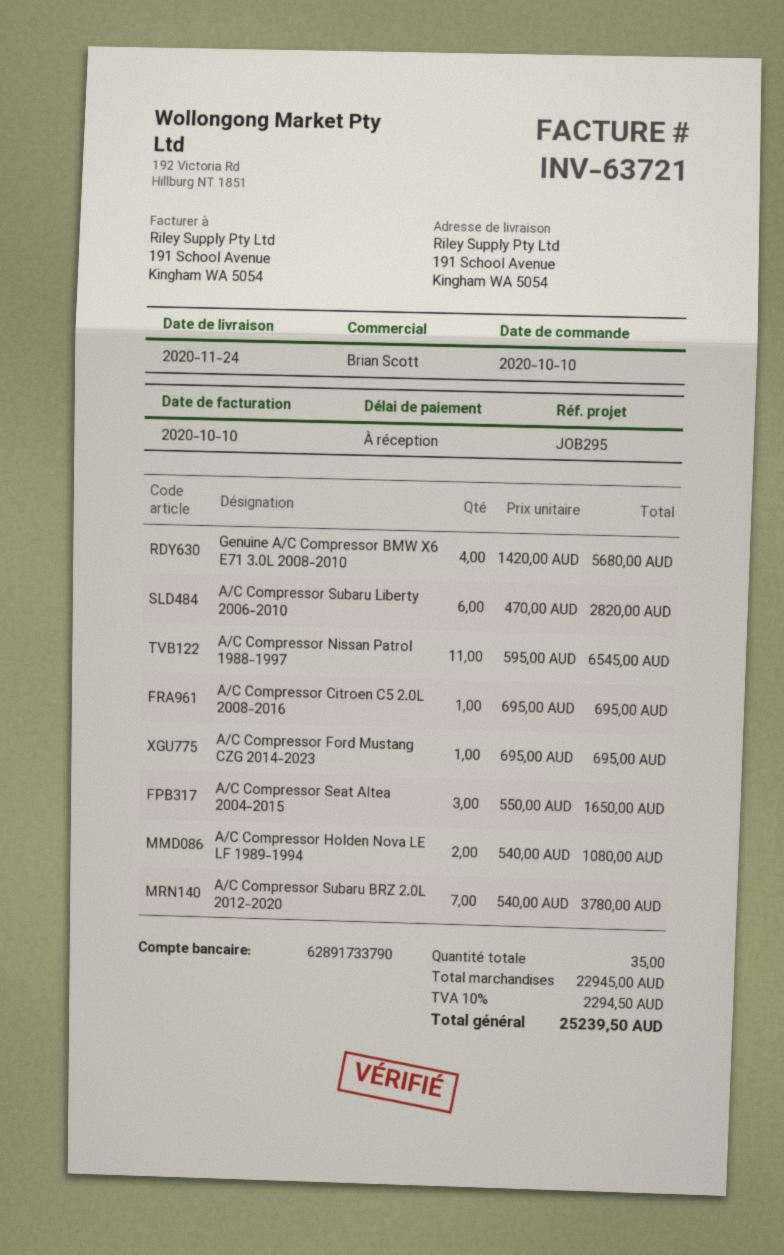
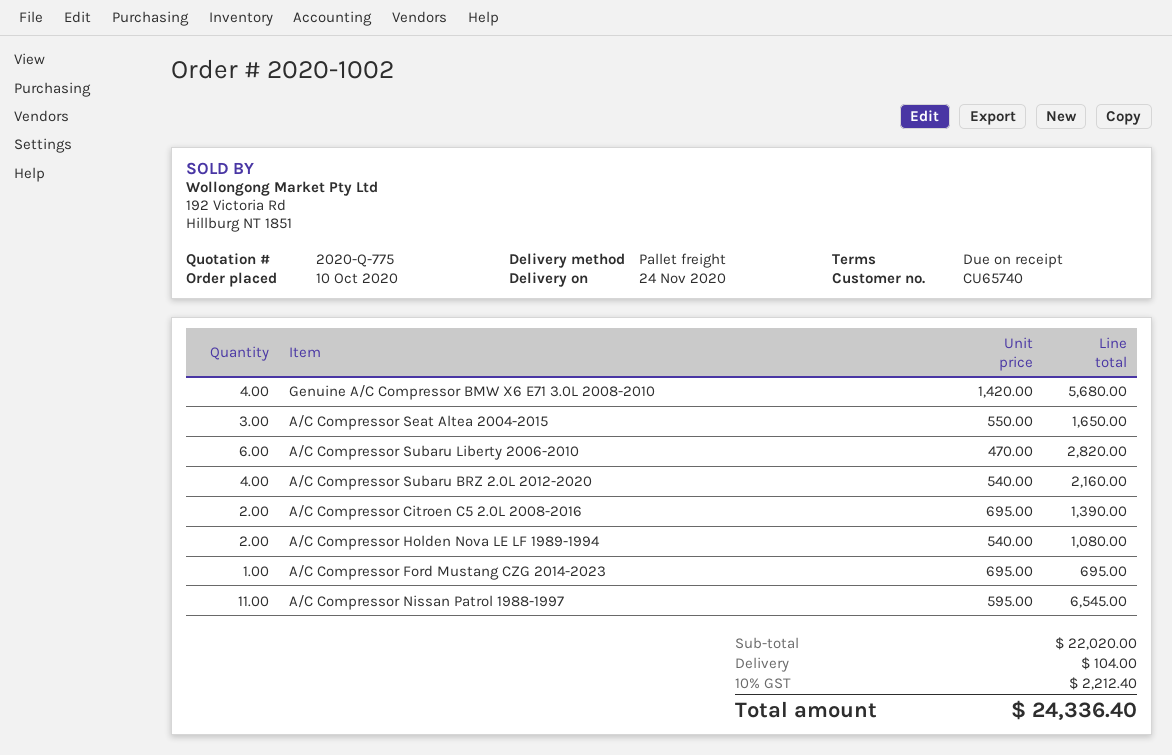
A/C Compressor Citroen C5 2.0L 2008-2016: 1 x 695.00 = 695.00 -> 2 x 695.00 = 1390.00
A/C Compressor Subaru BRZ 2.0L 2012-2020: 7 x 540.00 = 3780.00 -> 4 x 540.00 = 2160.00
subtotal: 22945.00 -> 22020.00
shipping: none -> 104.00
tax: 10% = 2294.50 -> 10% = 2212.40
total: 25239.50 -> 24336.40

